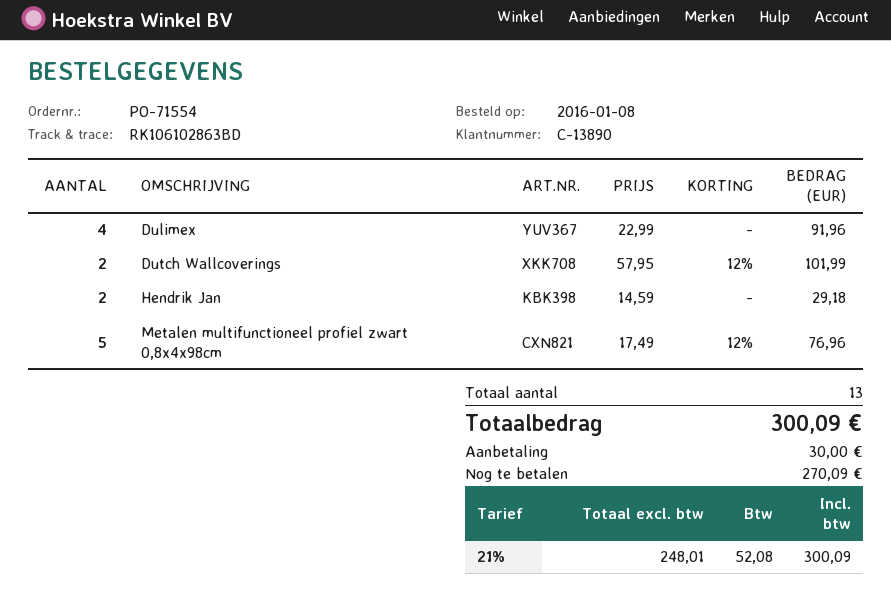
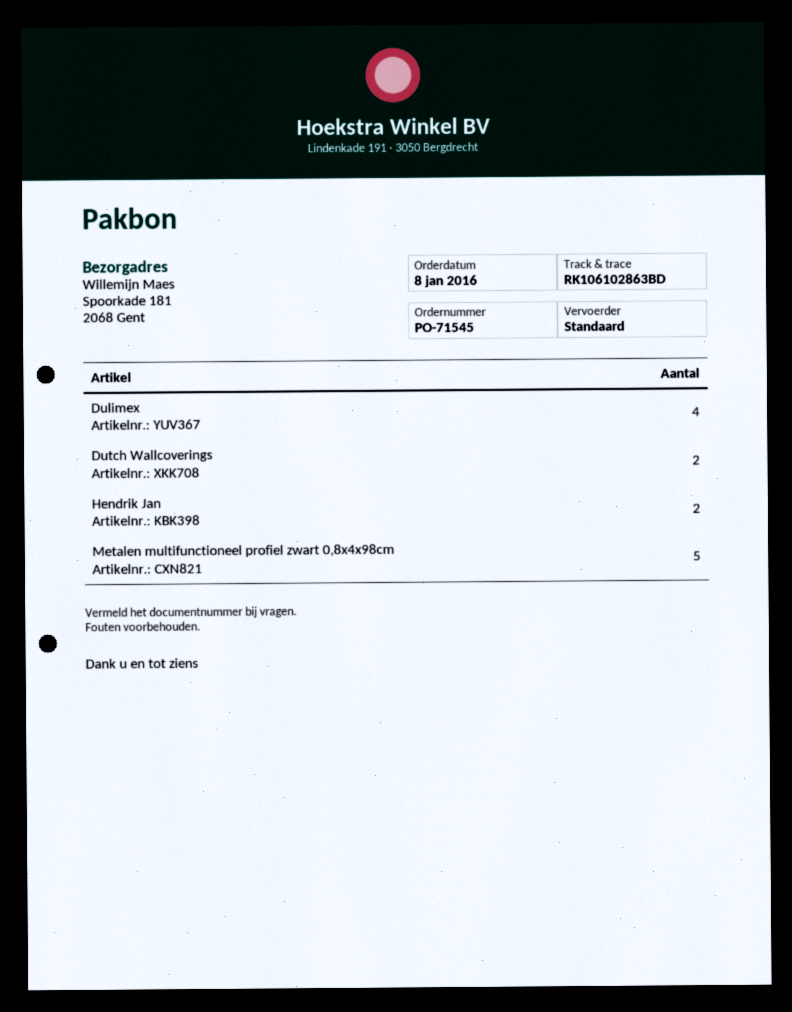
order number: PO-71554 -> PO-71545

